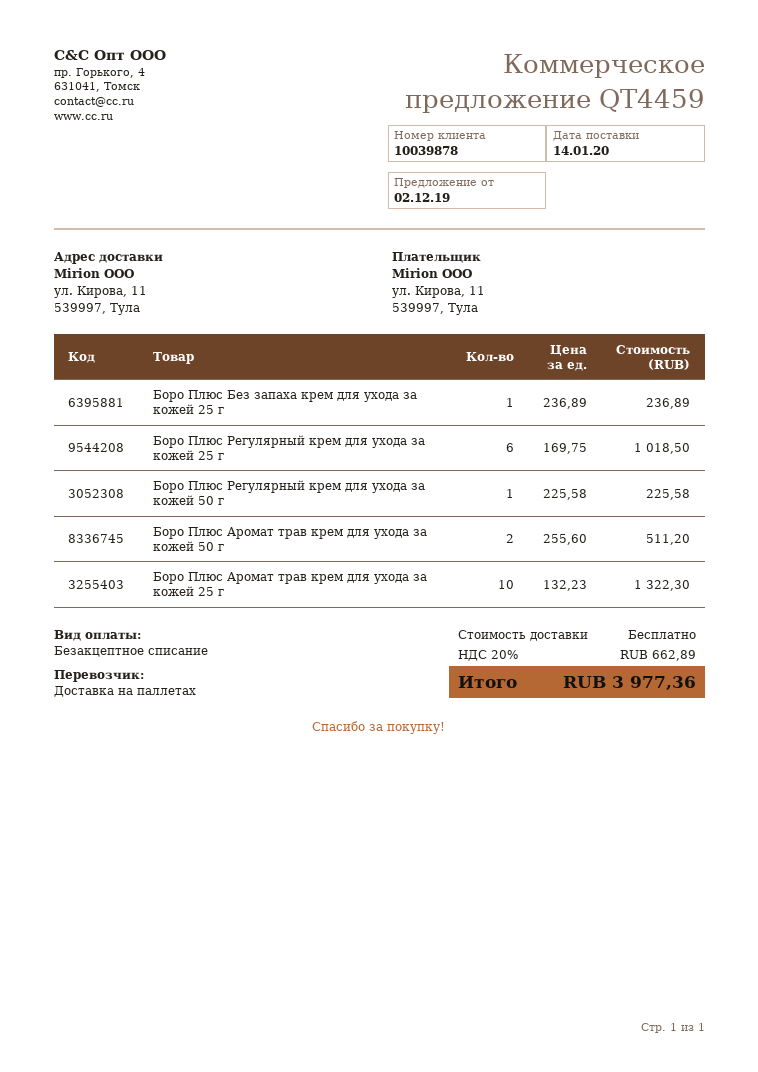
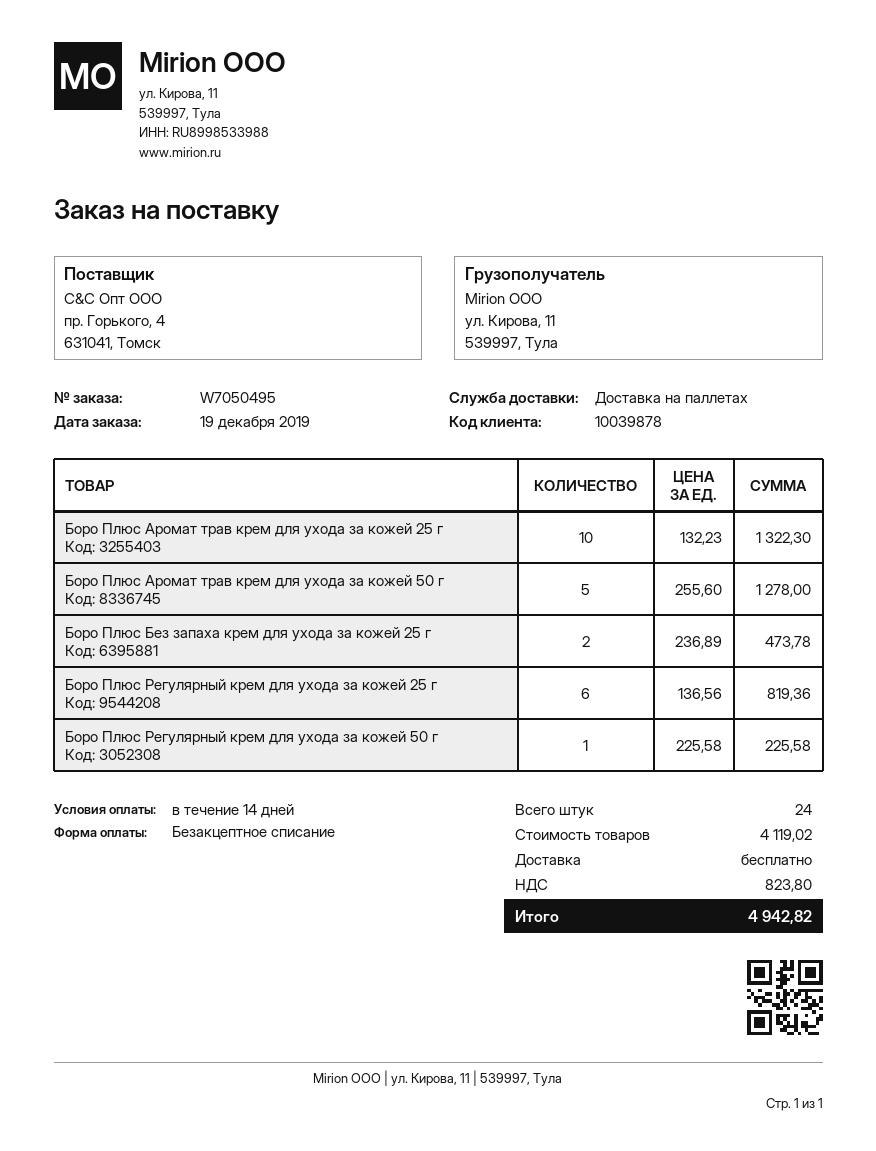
Боро Плюс Без запаха крем для ухода за кожей 25 г: 1 x 236.89 = 236.89 -> 2 x 236.89 = 473.78
Боро Плюс Регулярный крем для ухода за кожей 25 г: 6 x 169.75 = 1018.50 -> 6 x 136.56 = 819.36
Боро Плюс Аромат трав крем для ухода за кожей 50 г: 2 x 255.60 = 511.20 -> 5 x 255.60 = 1278.00
tax: 662.89 -> 823.80
total: 3977.36 -> 4942.82

